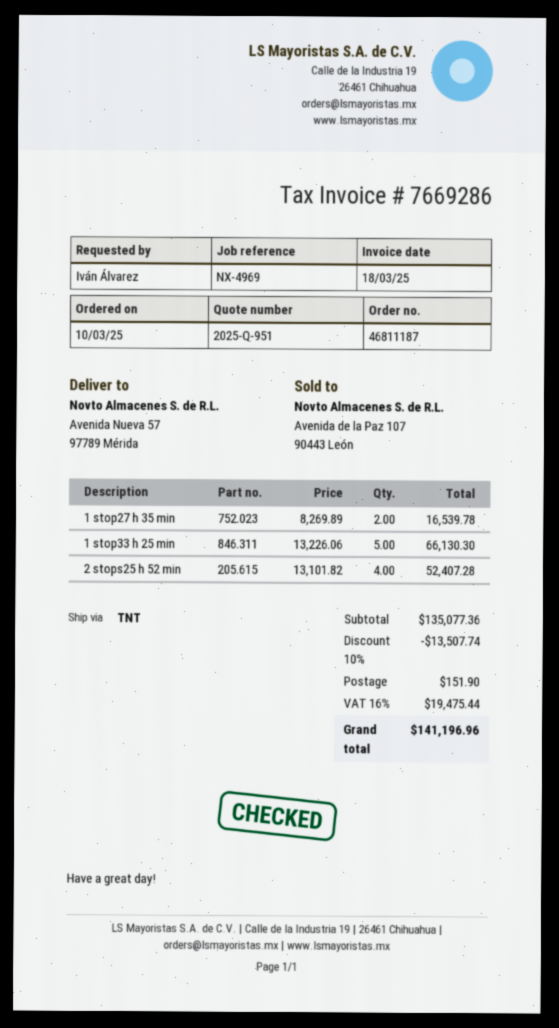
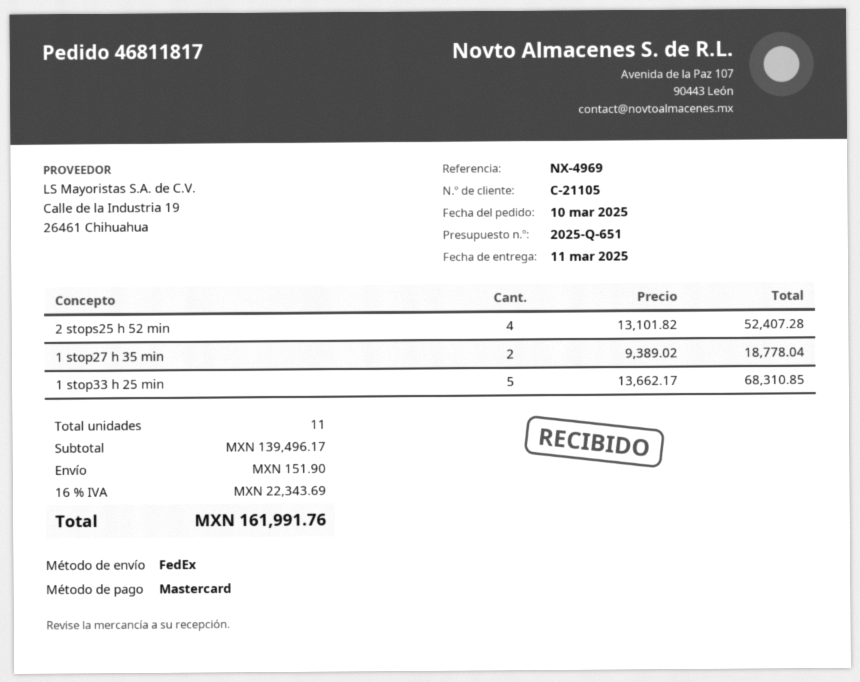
quote number: 2025-Q-951 -> 2025-Q-651
order number: 46811187 -> 46811817
shipping method: TNT -> FedEx
1 stop27 h 35 min: 2 x 8269.89 = 16539.78 -> 2 x 9389.02 = 18778.04
1 stop33 h 25 min: 5 x 13226.06 = 66130.30 -> 5 x 13662.17 = 68310.85
subtotal: 135077.36 -> 139496.17
discount: 10% = 13507.74 -> none
tax: 16% = 19475.44 -> 16% = 22343.69
total: 141196.96 -> 161991.76

